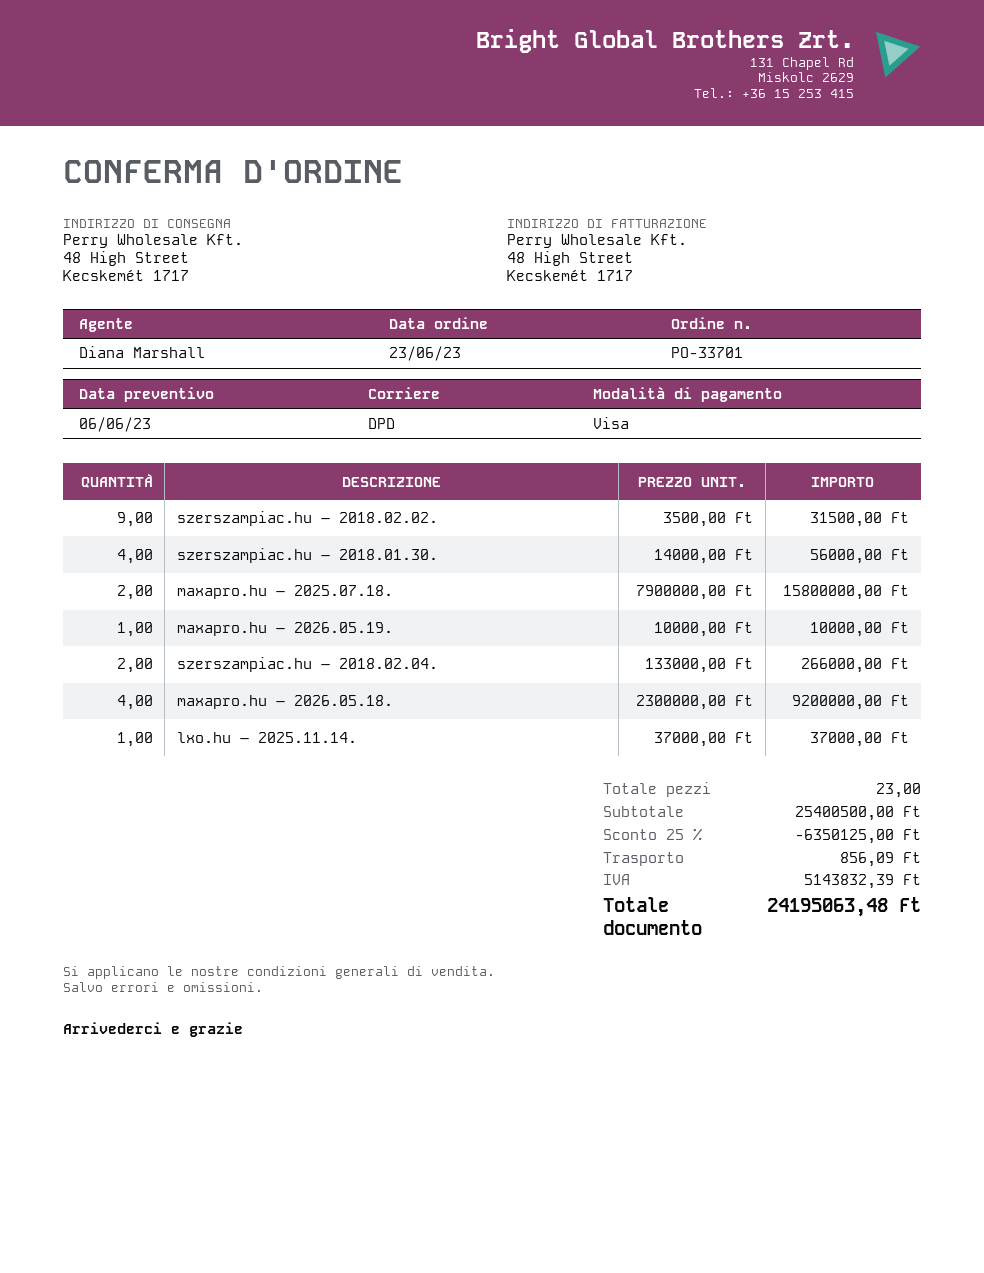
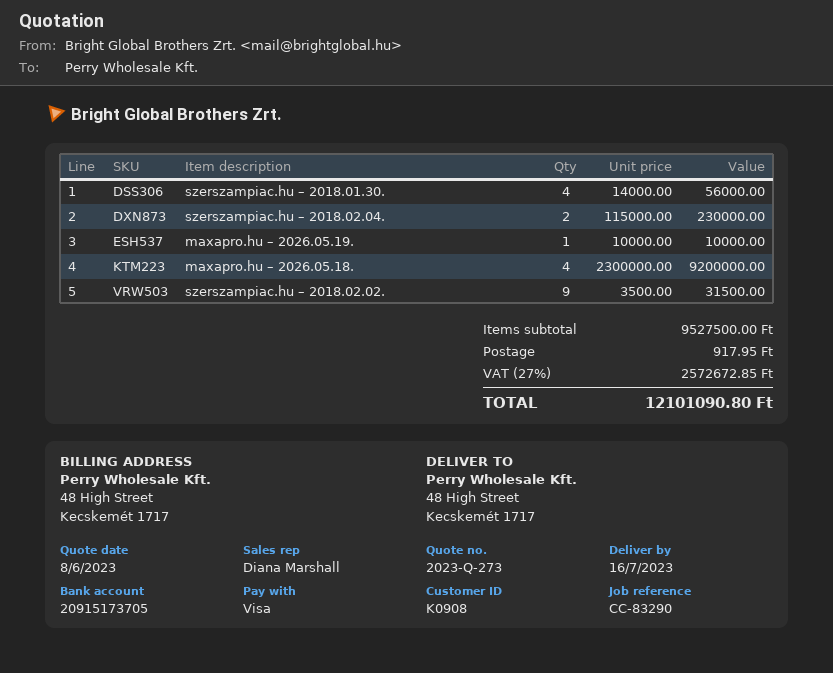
quote date: 2023-06-06 -> 2023-06-08
maxapro.hu – 2025.07.18.: 2 x 7900000.00 = 15800000.00 -> none
szerszampiac.hu – 2018.02.04.: 2 x 133000.00 = 266000.00 -> 2 x 115000.00 = 230000.00
lxo.hu – 2025.11.14.: 1 x 37000.00 = 37000.00 -> none
subtotal: 25400500.00 -> 9527500.00
discount: 25% = 6350125.00 -> none
shipping: 856.09 -> 917.95
tax: 5143832.39 -> 2572672.85
total: 24195063.48 -> 12101090.80

